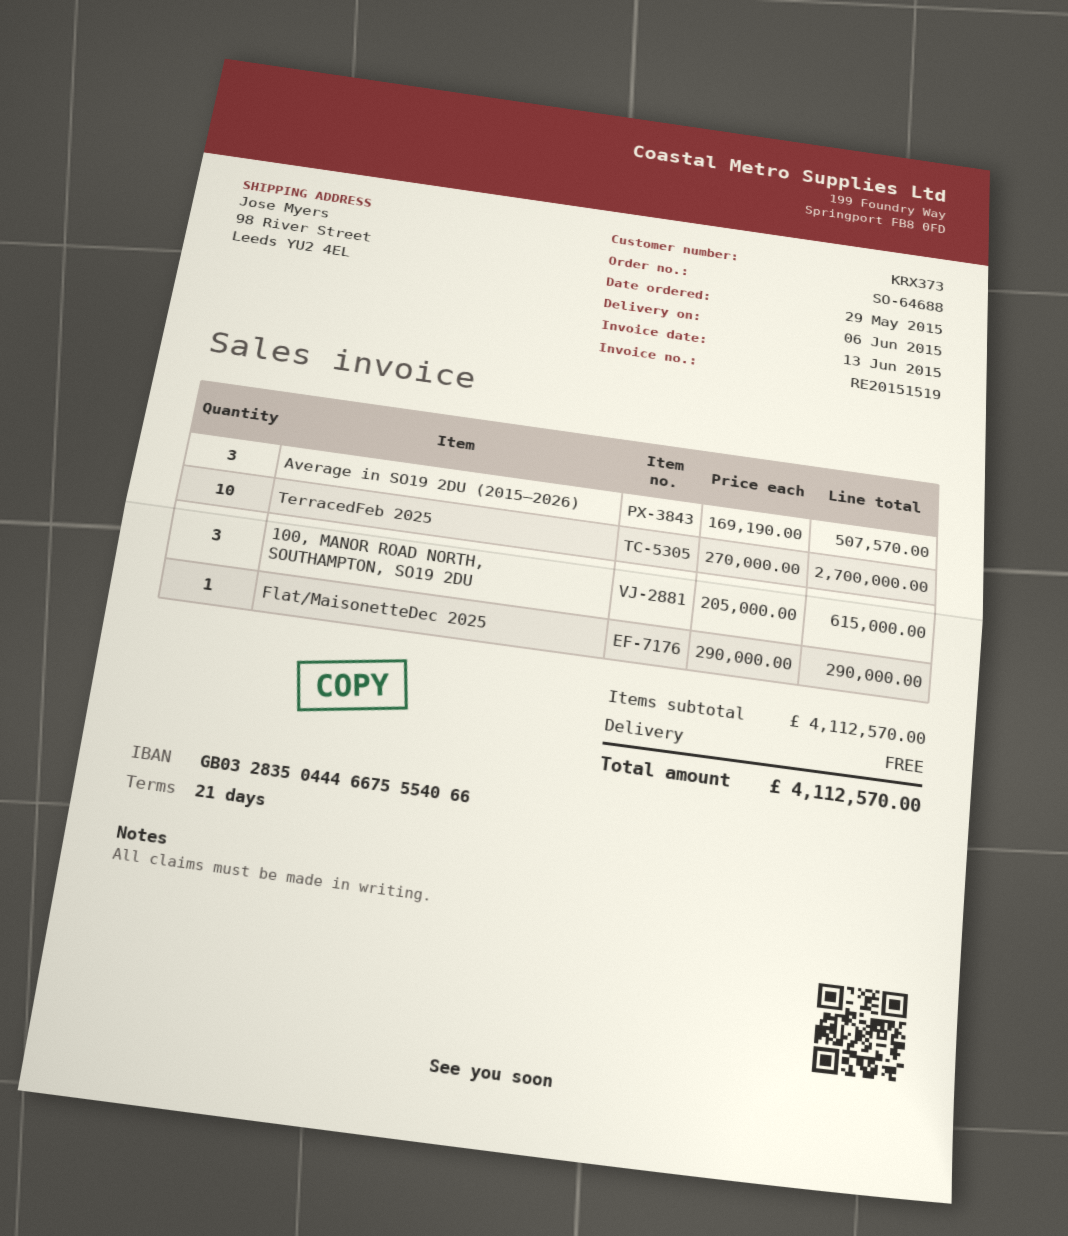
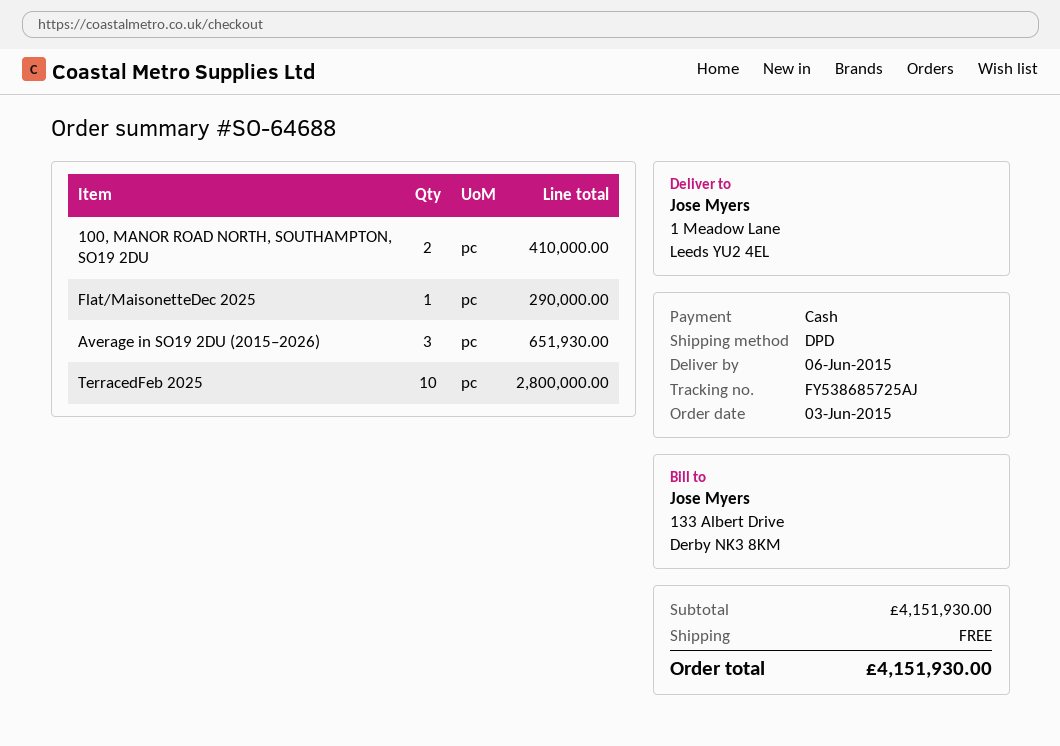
order date: 2015-05-29 -> 2015-06-03
ship to: 98 River Street, Leeds YU2 4EL -> 1 Meadow Lane, Leeds YU2 4EL
Average in SO19 2DU (2015–2026): 3 for 507570.00 -> 3 for 651930.00
TerracedFeb 2025: 10 for 2700000.00 -> 10 for 2800000.00
100, MANOR ROAD NORTH, SOUTHAMPTON, SO19 2DU: 3 for 615000.00 -> 2 for 410000.00
subtotal: 4112570.00 -> 4151930.00
total: 4112570.00 -> 4151930.00

